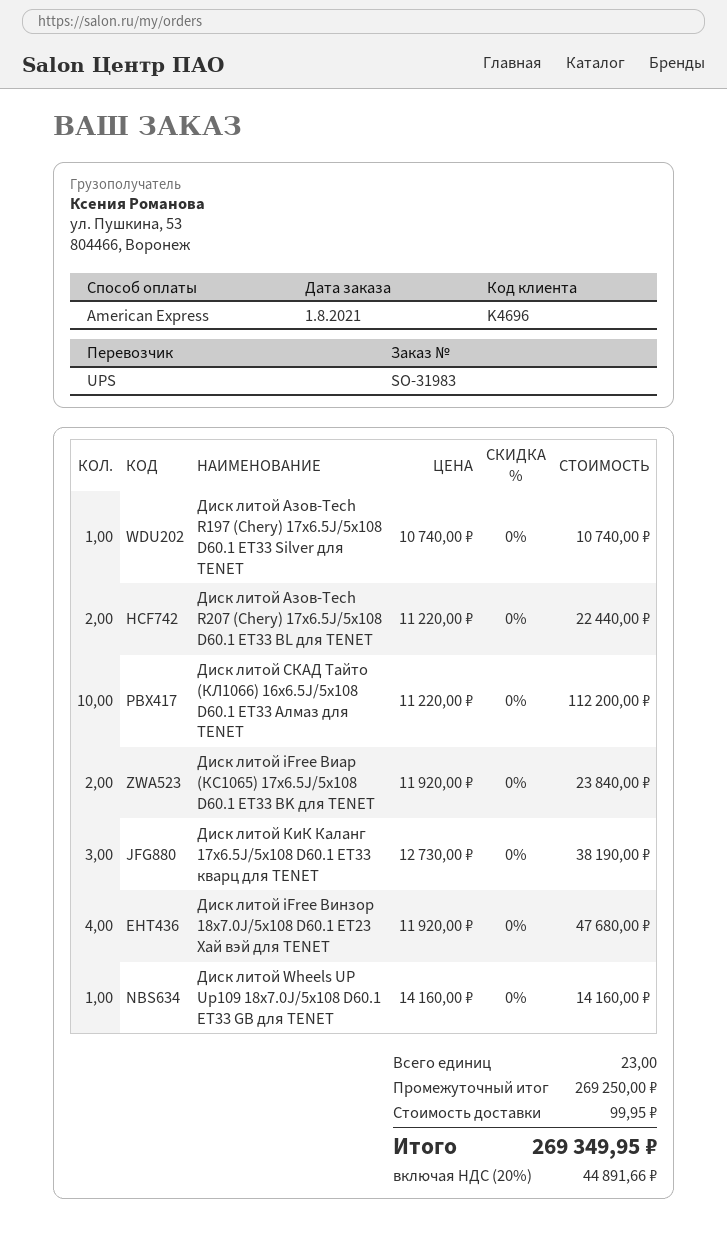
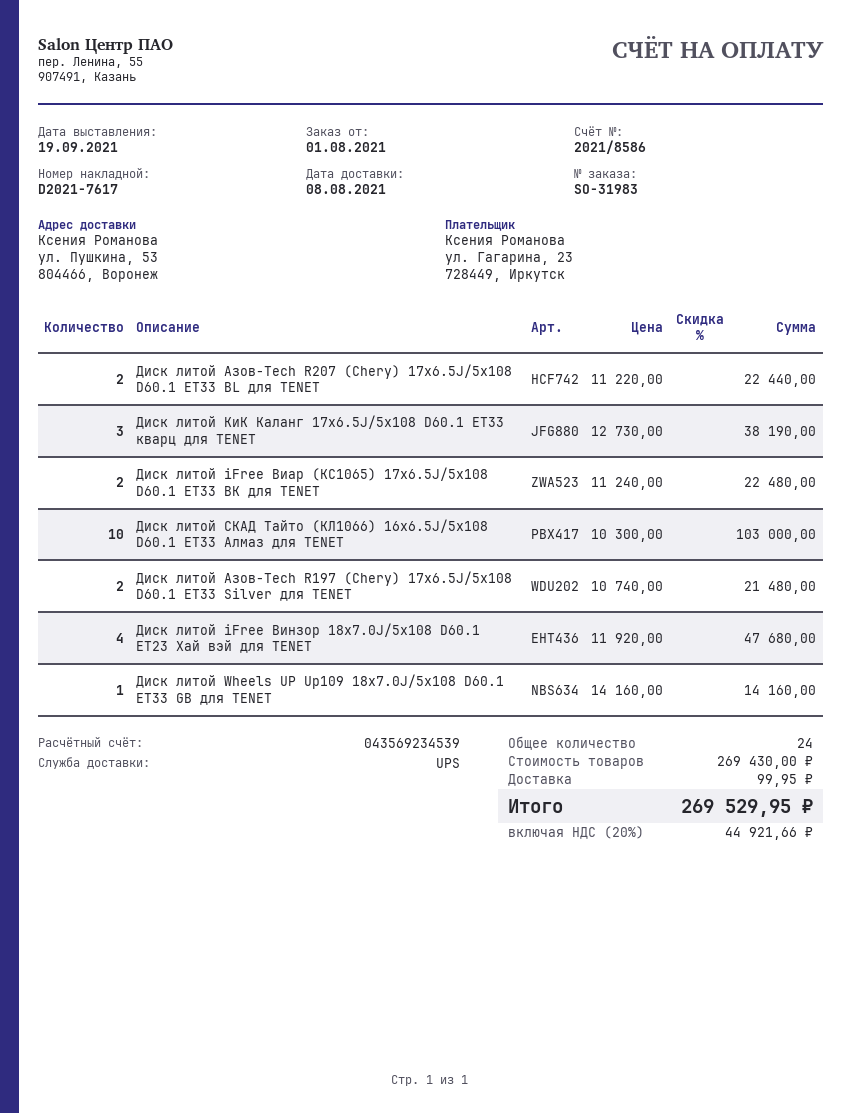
Диск литой Азов-Tech R197 (Chery) 17x6.5J/5x108 D60.1 ET33 Silver для TENET: 1 x 10740.00 = 10740.00 -> 2 x 10740.00 = 21480.00
Диск литой СКАД Тайто (КЛ1066) 16x6.5J/5x108 D60.1 ET33 Алмаз для TENET: 10 x 11220.00 = 112200.00 -> 10 x 10300.00 = 103000.00
Диск литой iFree Виар (КС1065) 17x6.5J/5x108 D60.1 ET33 BK для TENET: 2 x 11920.00 = 23840.00 -> 2 x 11240.00 = 22480.00
total quantity: 23 -> 24
subtotal: 269250.00 -> 269430.00
tax: 20% = 44891.66 -> 20% = 44921.66
total: 269349.95 -> 269529.95

